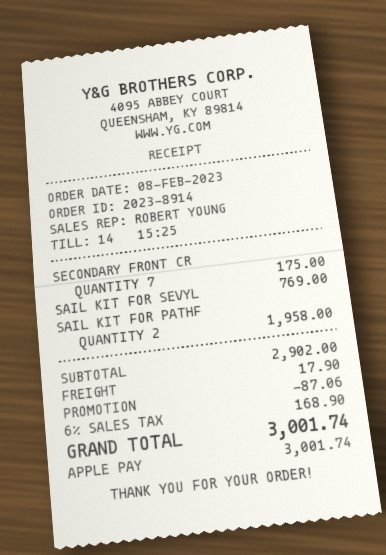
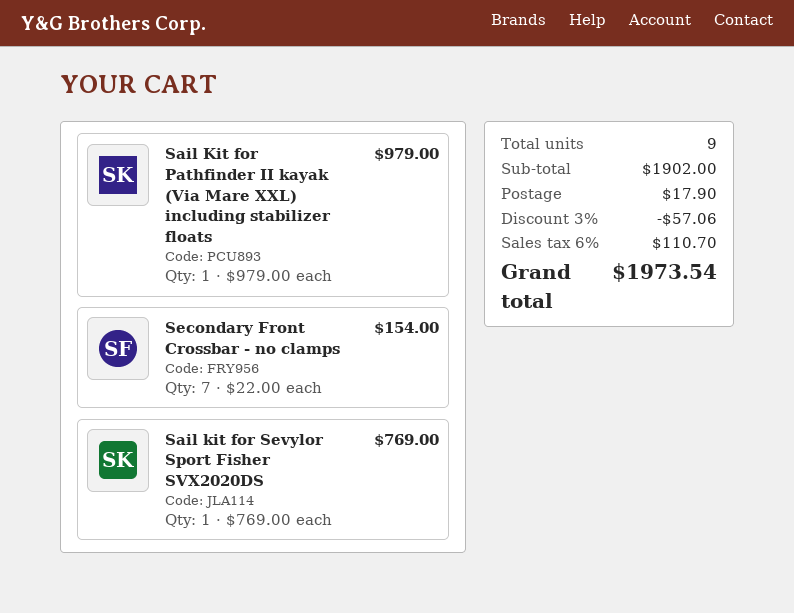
SECONDARY FRONT CR: 7 for 175.00 -> 7 for 154.00
SAIL KIT FOR PATHF: 2 for 1958.00 -> 1 for 979.00
subtotal: 2902.00 -> 1902.00
discount: 87.06 -> 57.06
tax: 6% = 168.90 -> 6% = 110.70
total: 3001.74 -> 1973.54

